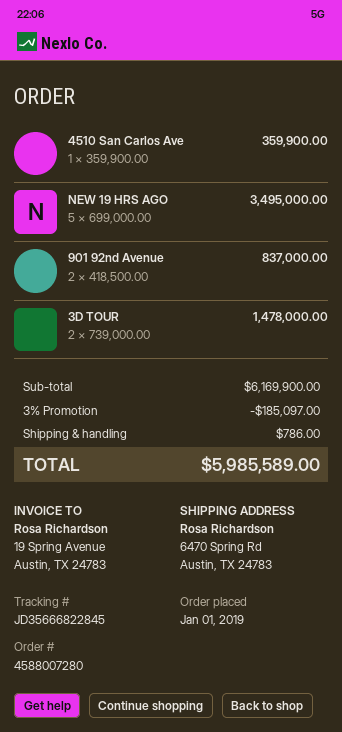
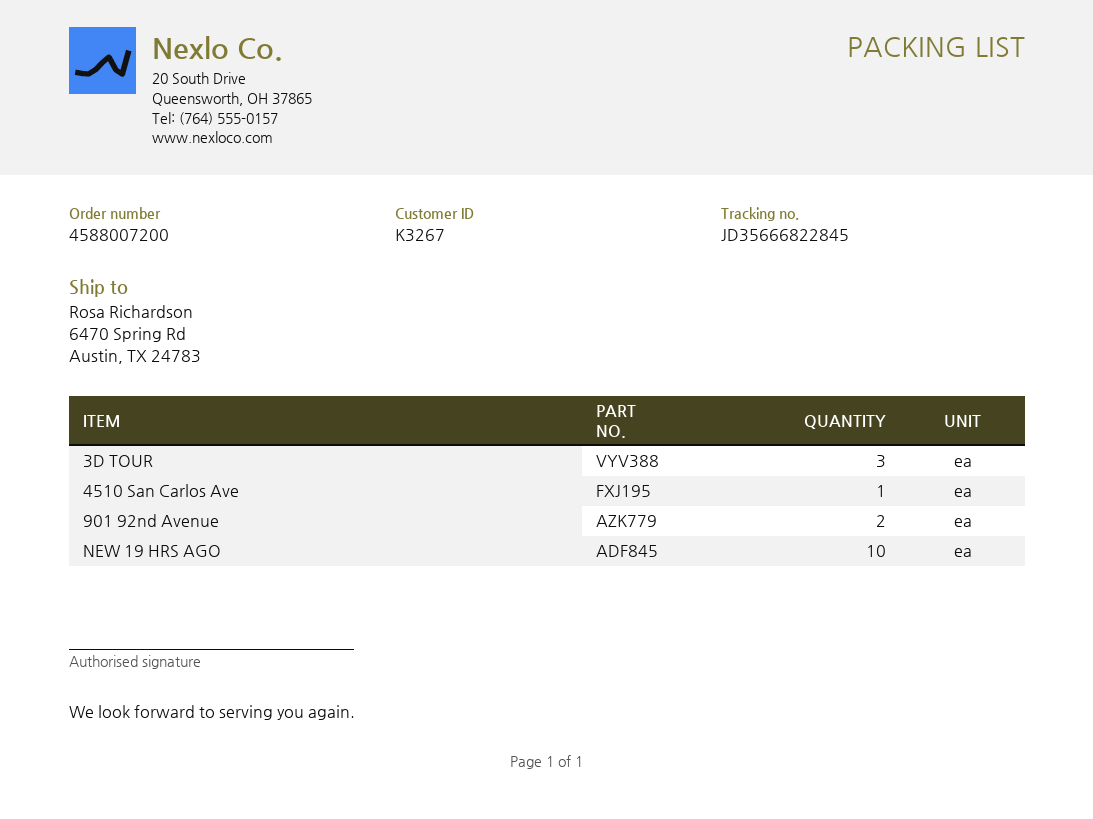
order number: 4588007280 -> 4588007200
NEW 19 HRS AGO: 5 -> 10
3D TOUR: 2 -> 3

